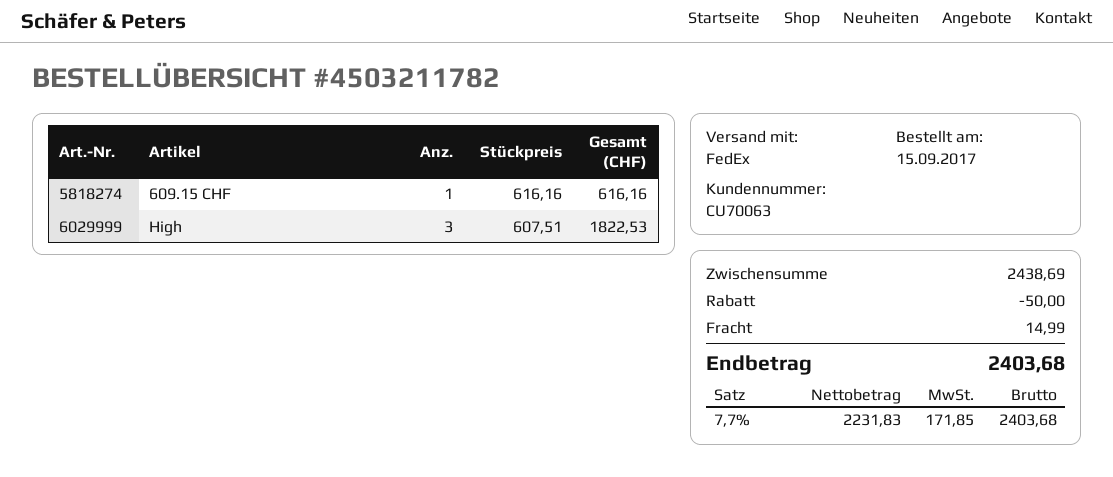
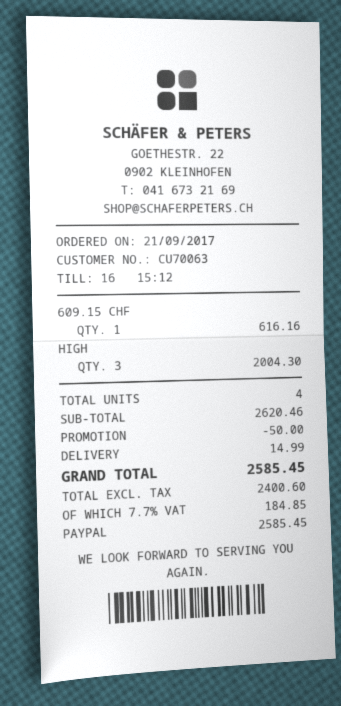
order date: 2017-09-15 -> 2017-09-21
High: 3 for 1822.53 -> 3 for 2004.30
subtotal: 2438.69 -> 2620.46
net: 2231.83 -> 2400.60
tax: 7.7% = 171.85 -> 7.7% = 184.85
total: 2403.68 -> 2585.45

